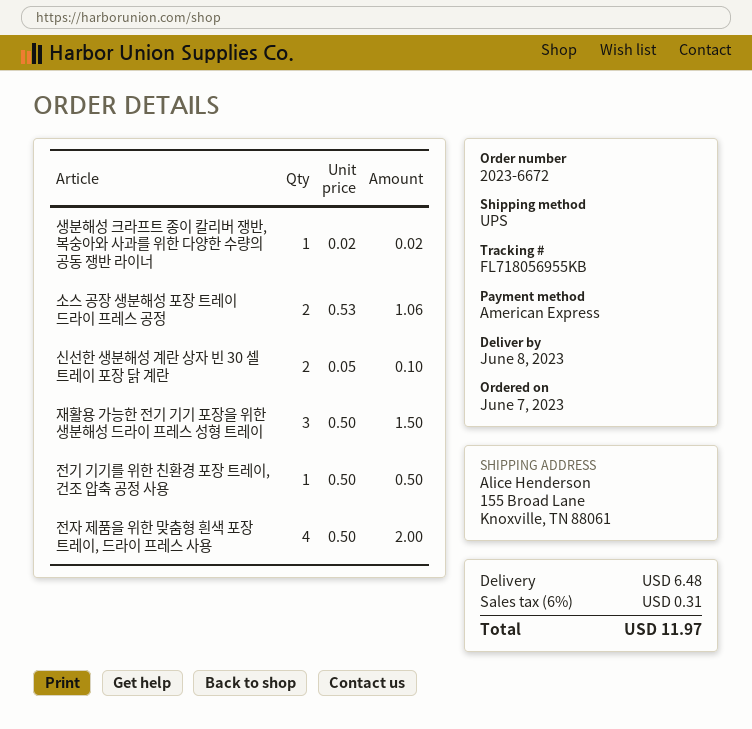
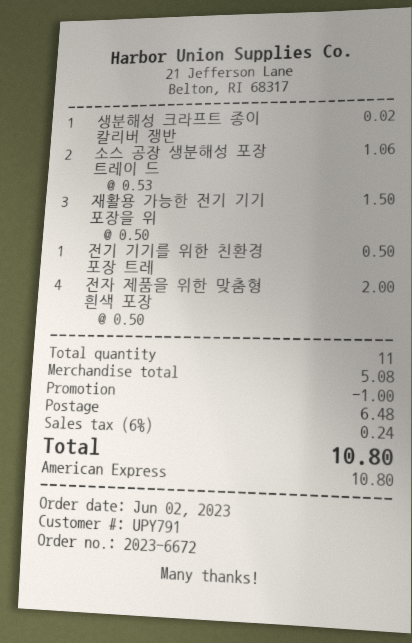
order date: 2023-06-07 -> 2023-06-02
신선한 생분해성 계란 상자 빈 30 셀 트레이 포장 닭 계란: 2 x 0.05 = 0.10 -> none
discount: none -> 1.00
tax: 6% = 0.31 -> 6% = 0.24
total: 11.97 -> 10.80

